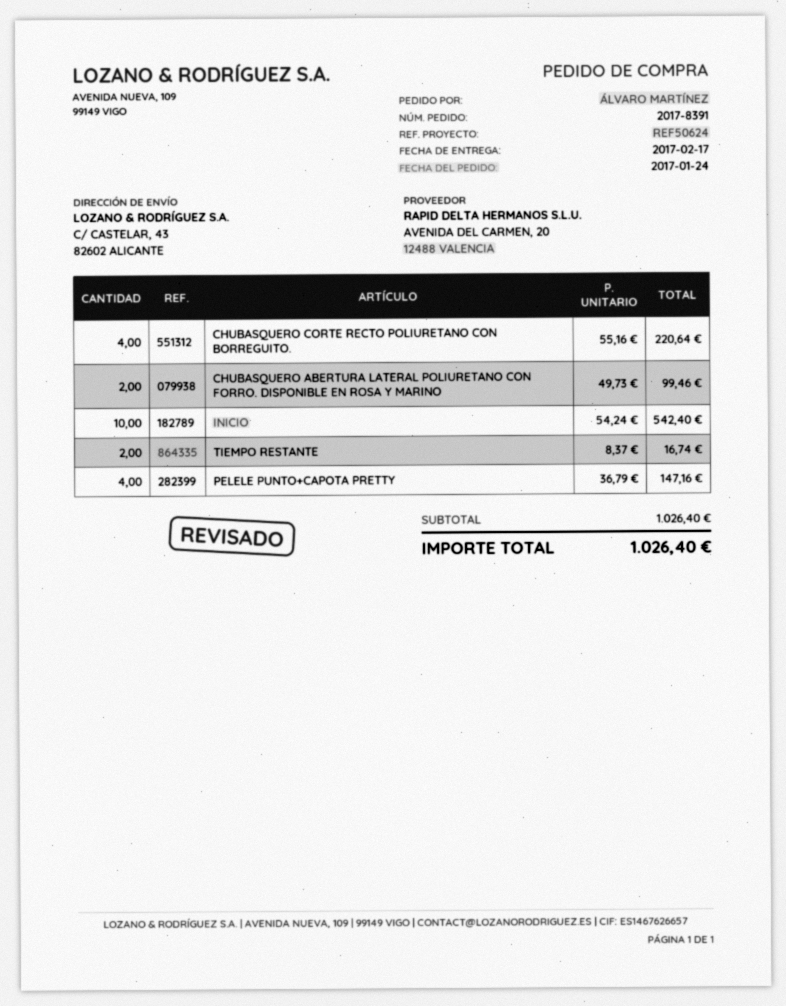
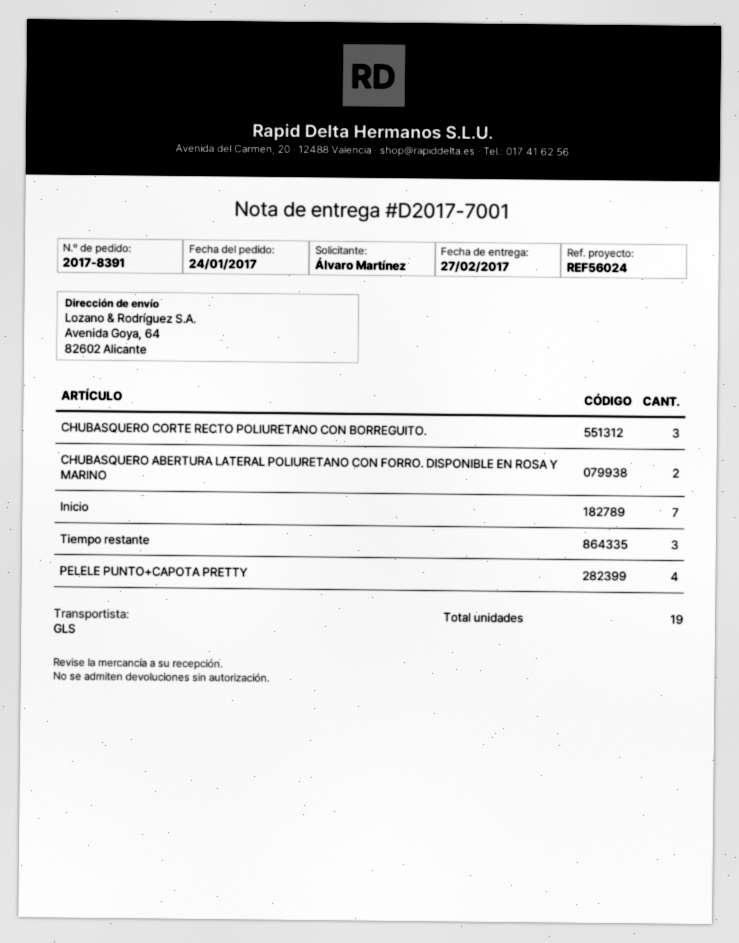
delivery date: 2017-02-17 -> 2017-02-27
reference: REF50624 -> REF56024
ship to: C/ CASTELAR, 43, 82602 ALICANTE -> Avenida Goya, 64, 82602 Alicante
CHUBASQUERO CORTE RECTO POLIURETANO CON BORREGUITO.: 4 -> 3
INICIO: 10 -> 7
TIEMPO RESTANTE: 2 -> 3

